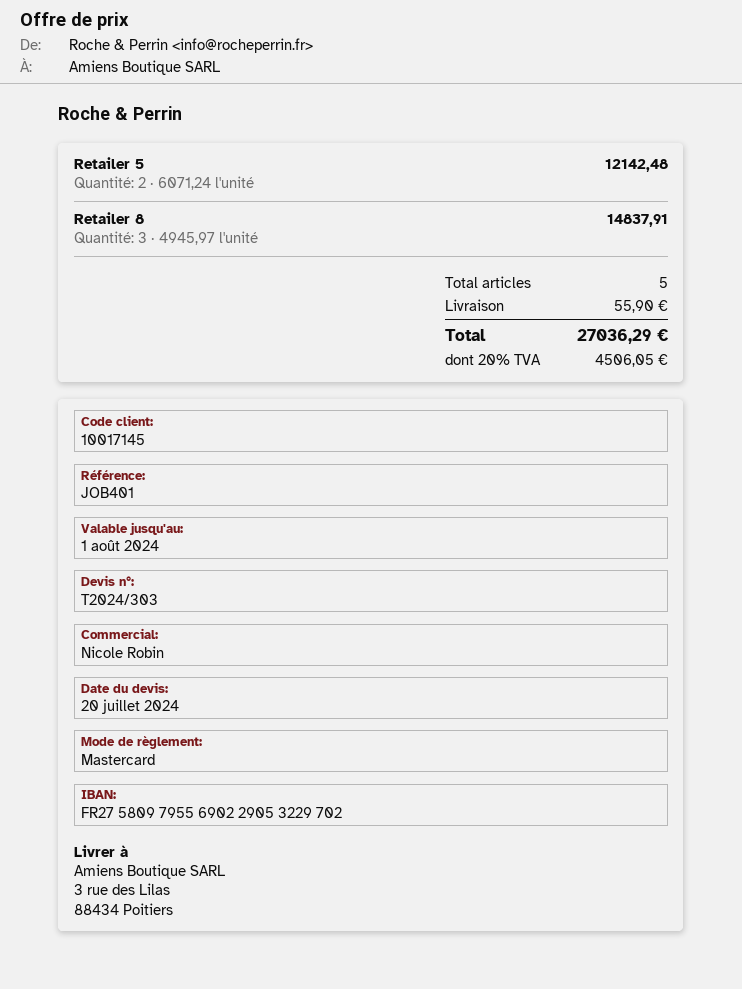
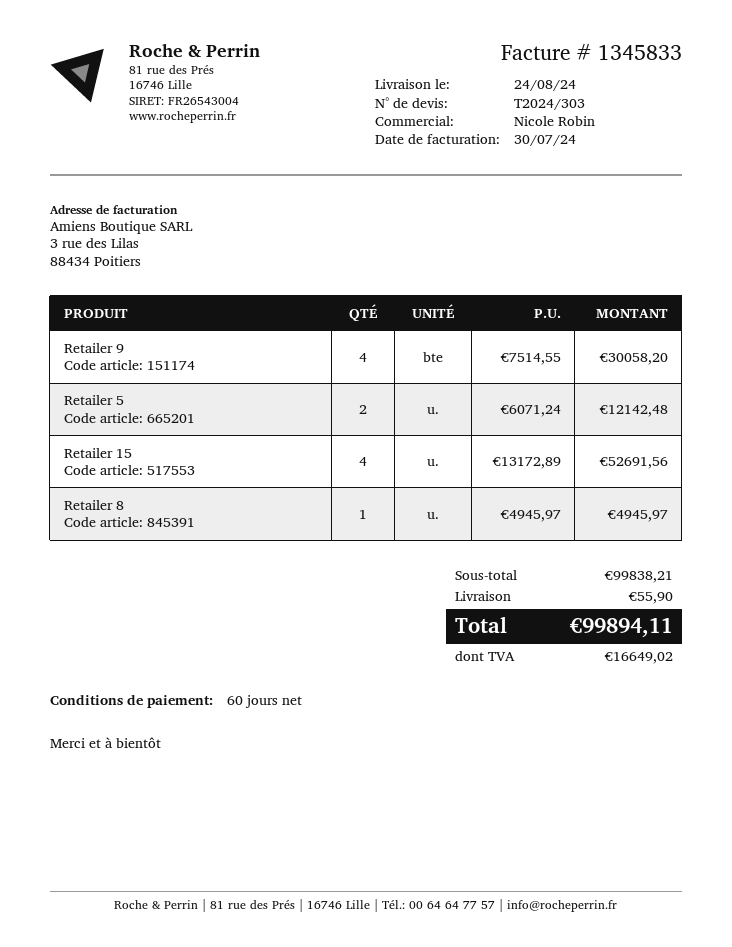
Retailer 8: 3 x 4945.97 = 14837.91 -> 1 x 4945.97 = 4945.97
Retailer 9: none -> 4 x 7514.55 = 30058.20
Retailer 15: none -> 4 x 13172.89 = 52691.56
tax: 4506.05 -> 16649.02
total: 27036.29 -> 99894.11

